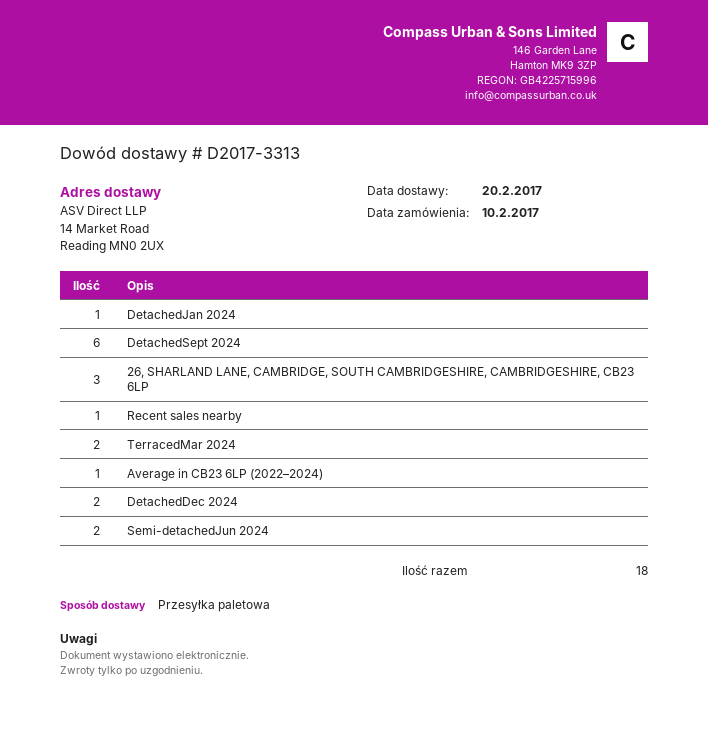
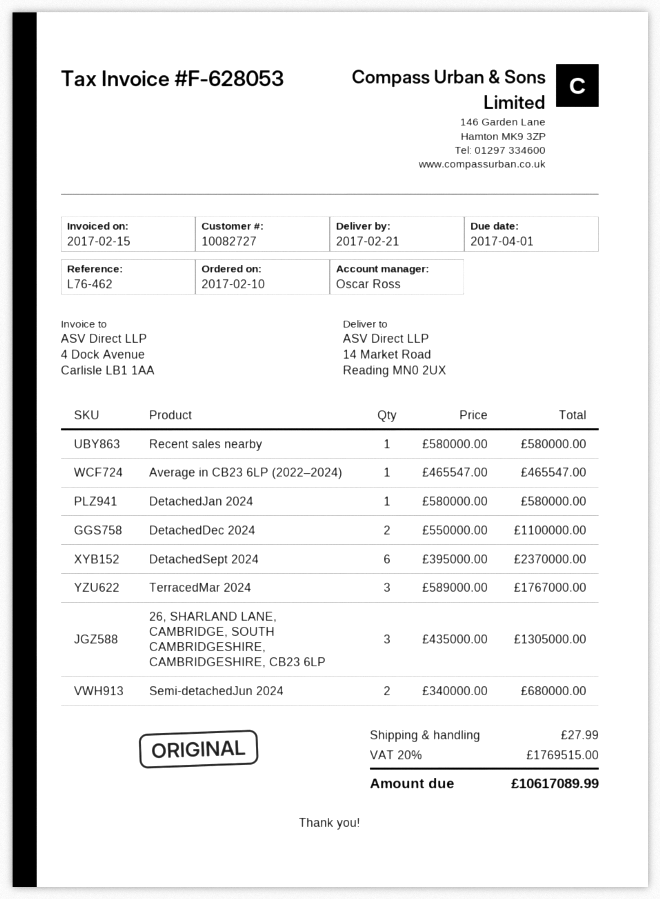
delivery date: 2017-02-20 -> 2017-02-21
TerracedMar 2024: 2 -> 3

